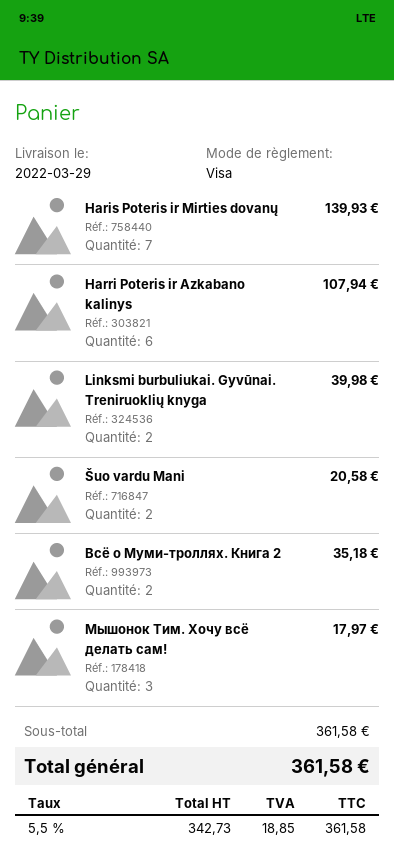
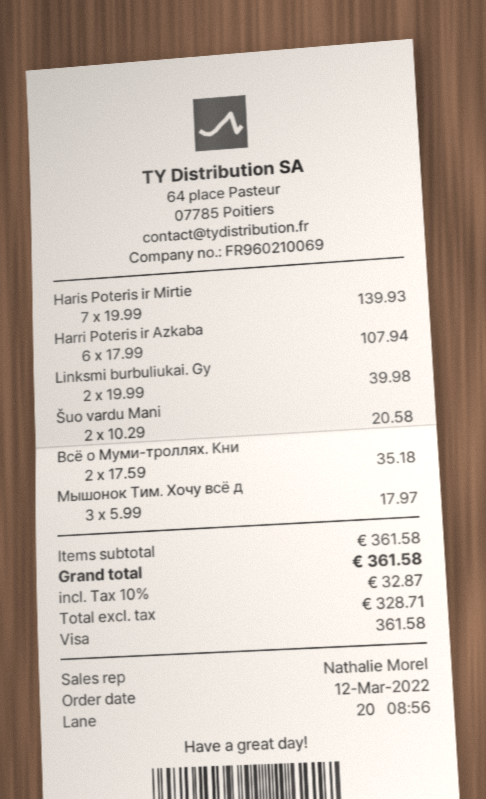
net: 342.73 -> 328.71
tax: 5.5% = 18.85 -> 10% = 32.87

